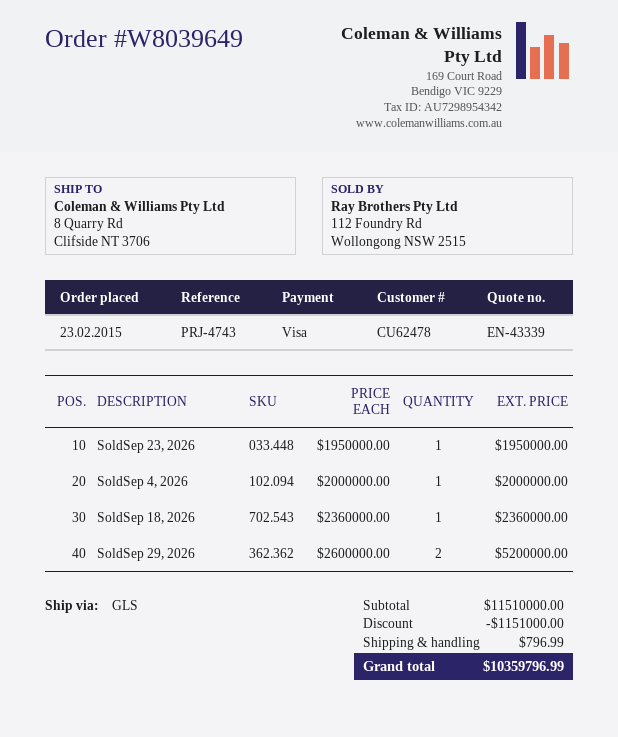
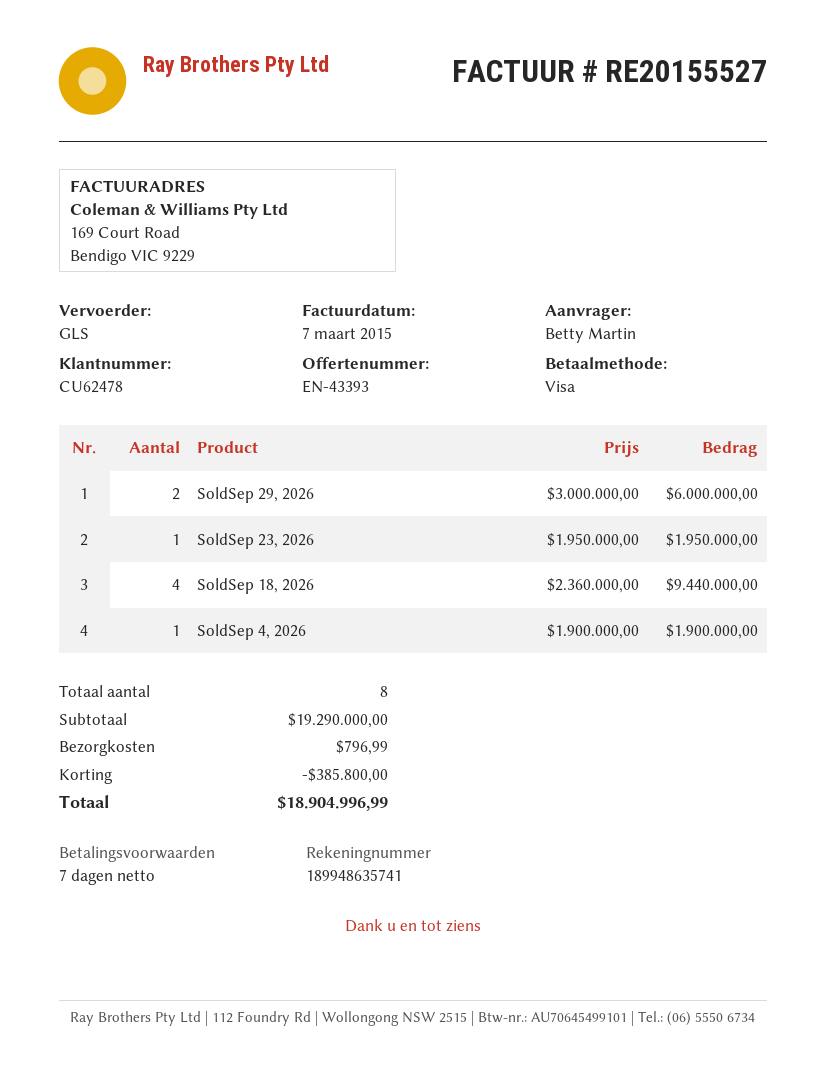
quote number: EN-43339 -> EN-43393
SoldSep 4, 2026: 1 x 2000000.00 = 2000000.00 -> 1 x 1900000.00 = 1900000.00
SoldSep 18, 2026: 1 x 2360000.00 = 2360000.00 -> 4 x 2360000.00 = 9440000.00
SoldSep 29, 2026: 2 x 2600000.00 = 5200000.00 -> 2 x 3000000.00 = 6000000.00
subtotal: 11510000.00 -> 19290000.00
discount: 1151000.00 -> 385800.00
total: 10359796.99 -> 18904996.99

